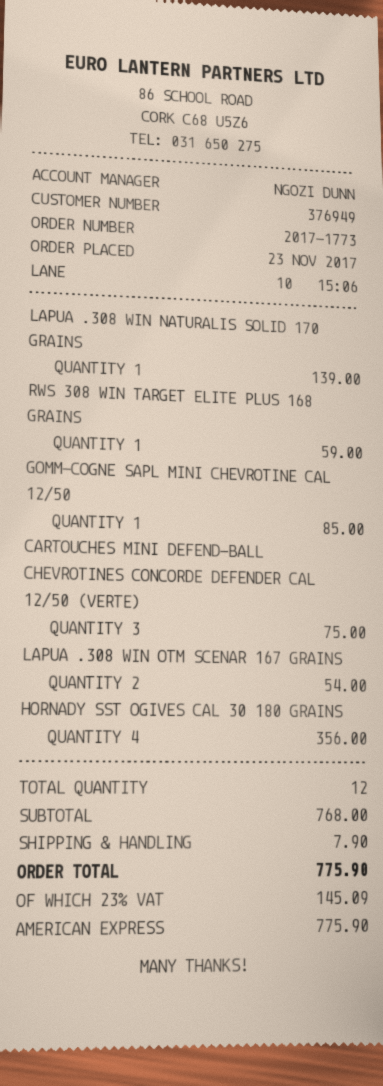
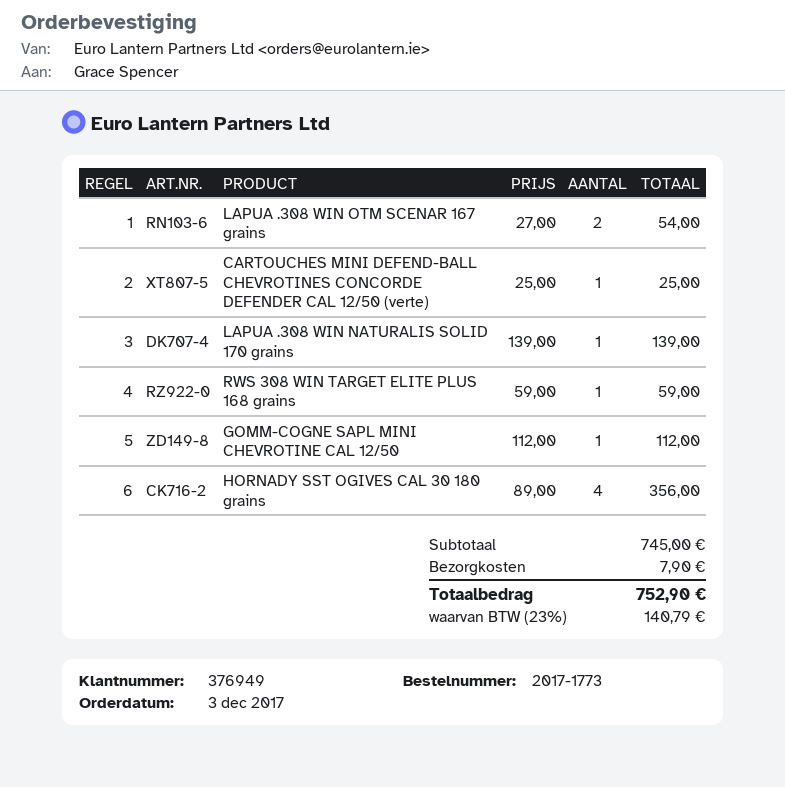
order date: 2017-11-23 -> 2017-12-03
GOMM-COGNE SAPL MINI CHEVROTINE CAL 12/50: 1 for 85.00 -> 1 for 112.00
CARTOUCHES MINI DEFEND-BALL CHEVROTINES CONCORDE DEFENDER CAL 12/50 (VERTE): 3 for 75.00 -> 1 for 25.00
subtotal: 768.00 -> 745.00
tax: 23% = 145.09 -> 23% = 140.79
total: 775.90 -> 752.90

